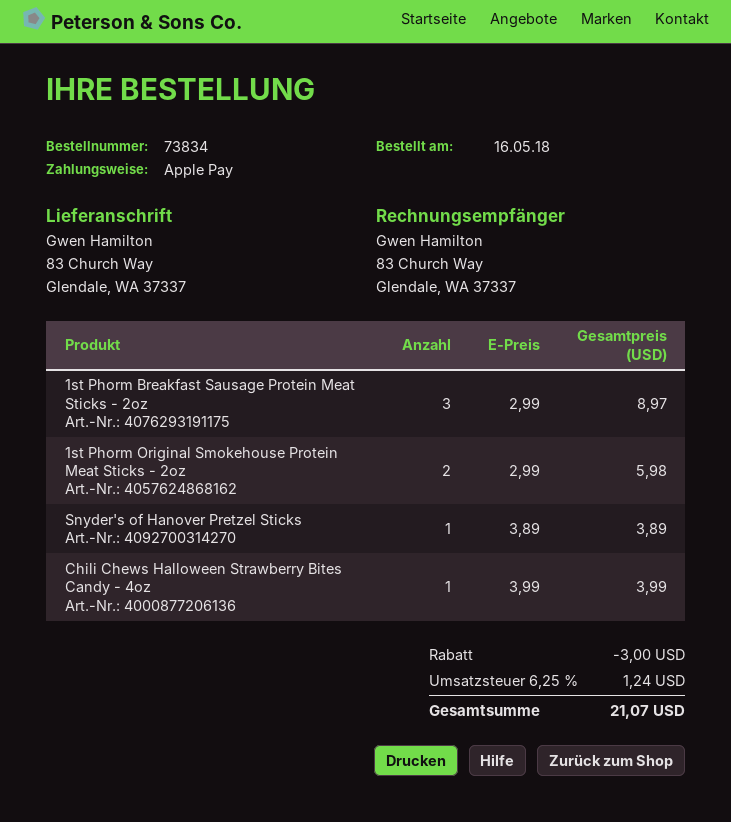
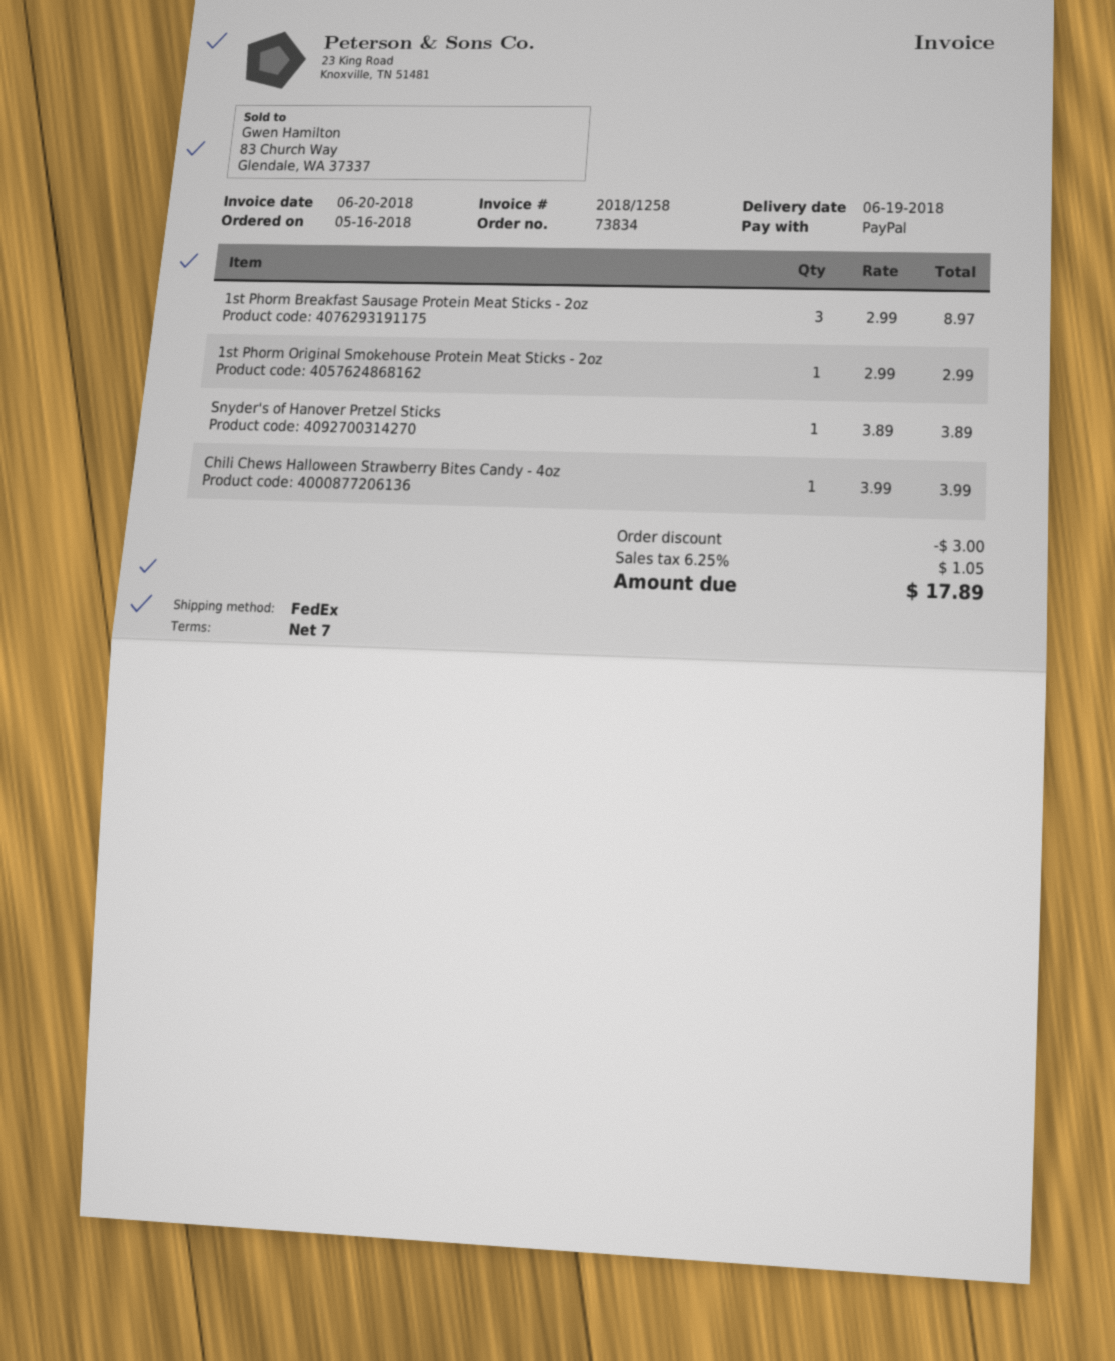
payment method: Apple Pay -> PayPal
1st Phorm Original Smokehouse Protein Meat Sticks - 2oz: 2 x 2.99 = 5.98 -> 1 x 2.99 = 2.99
tax: 6.25% = 1.24 -> 6.25% = 1.05
total: 21.07 -> 17.89

